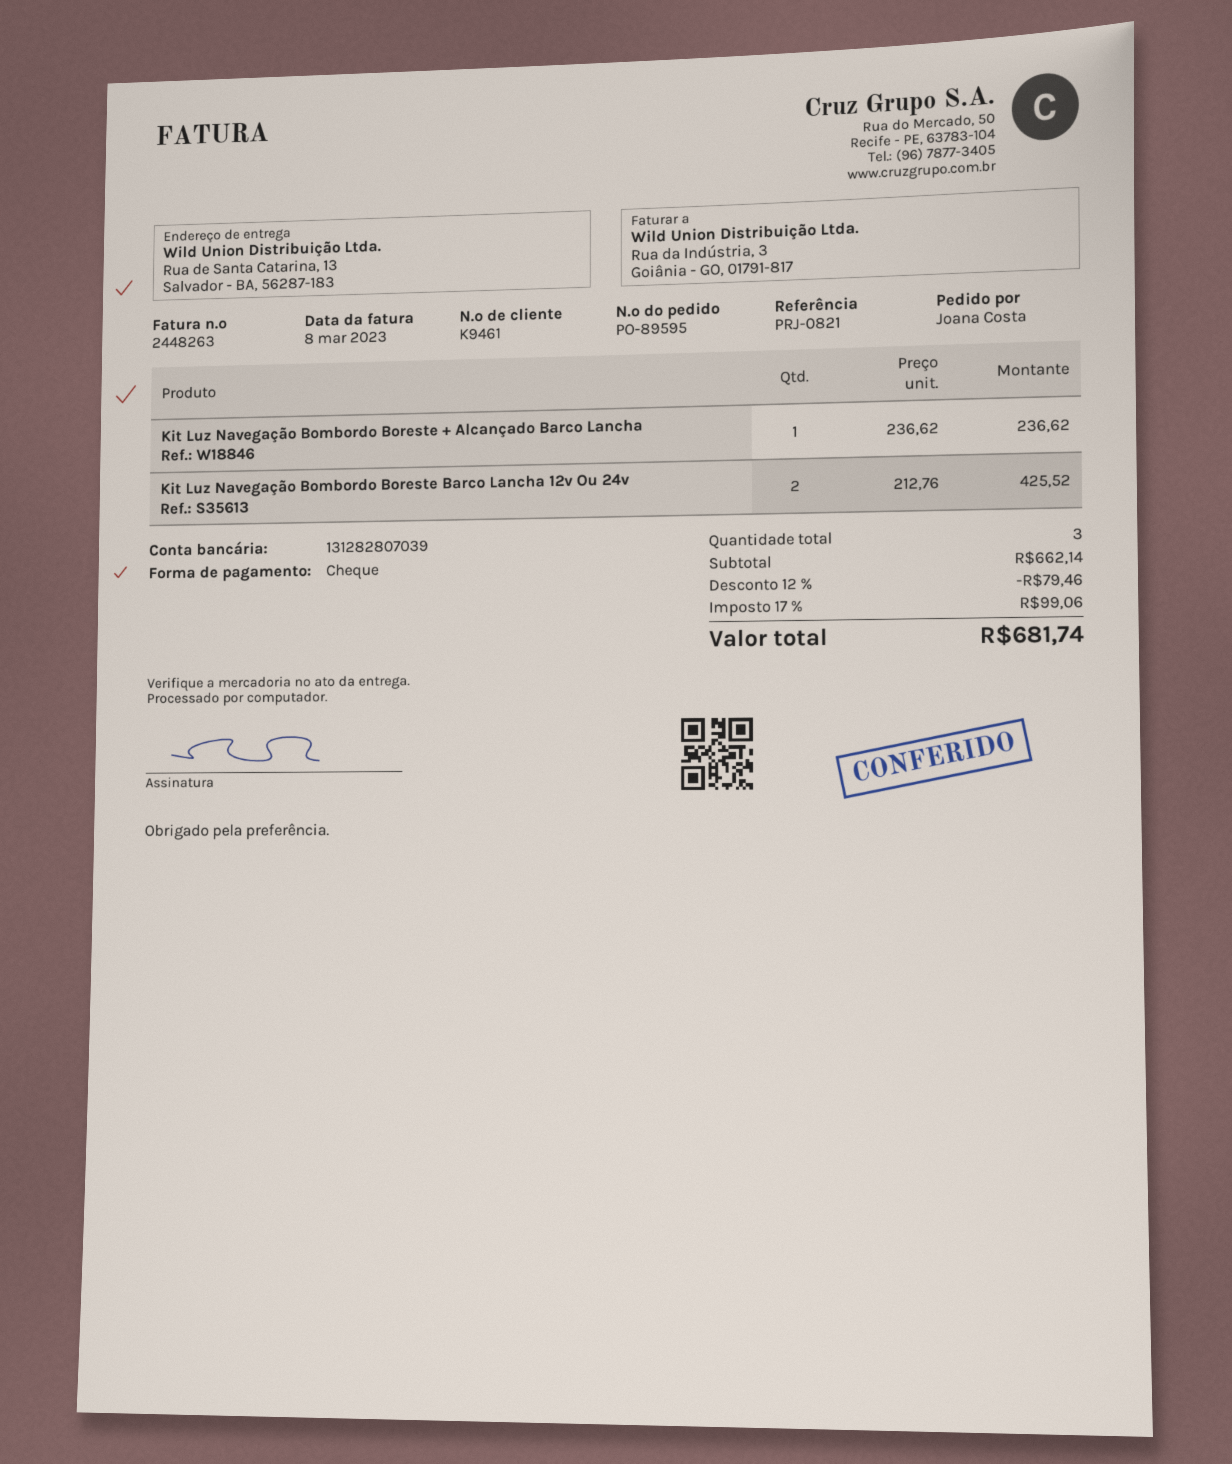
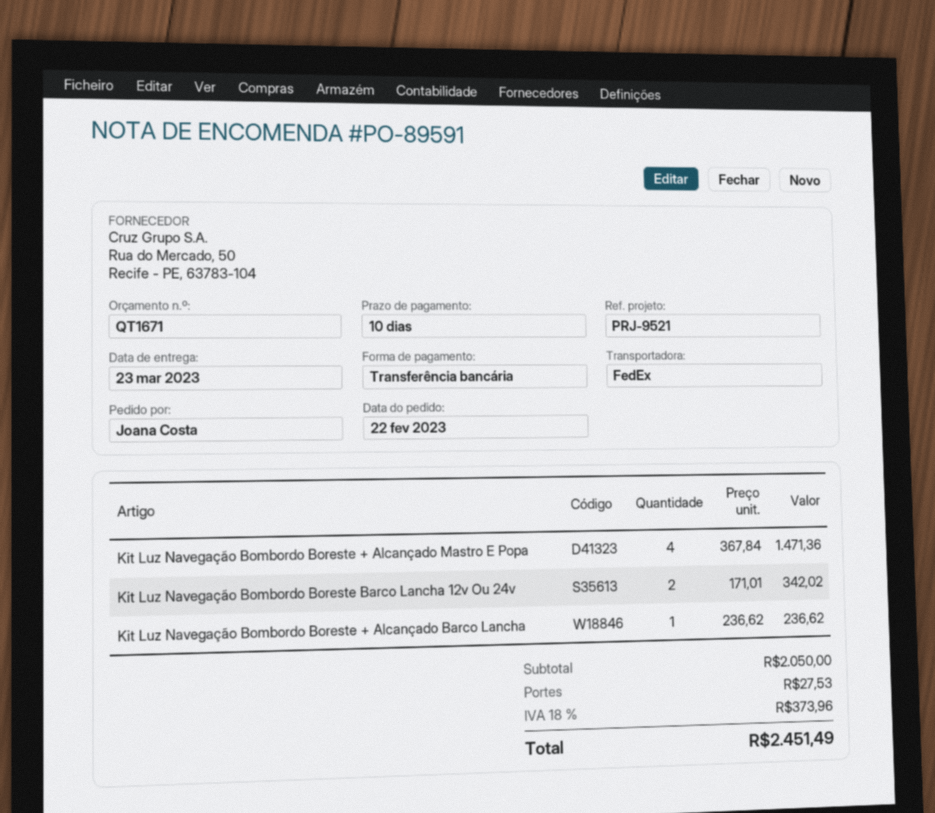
order number: PO-89595 -> PO-89591
reference: PRJ-0821 -> PRJ-9521
payment method: cheque -> bank transfer
Kit Luz Navegação Bombordo Boreste Barco Lancha 12v Ou 24v: 2 x 212.76 = 425.52 -> 2 x 171.01 = 342.02
Kit Luz Navegação Bombordo Boreste + Alcançado Mastro E Popa: none -> 4 x 367.84 = 1471.36
subtotal: 662.14 -> 2050.00
discount: 12% = 79.46 -> none
shipping: none -> 27.53
tax: 17% = 99.06 -> 18% = 373.96
total: 681.74 -> 2451.49

